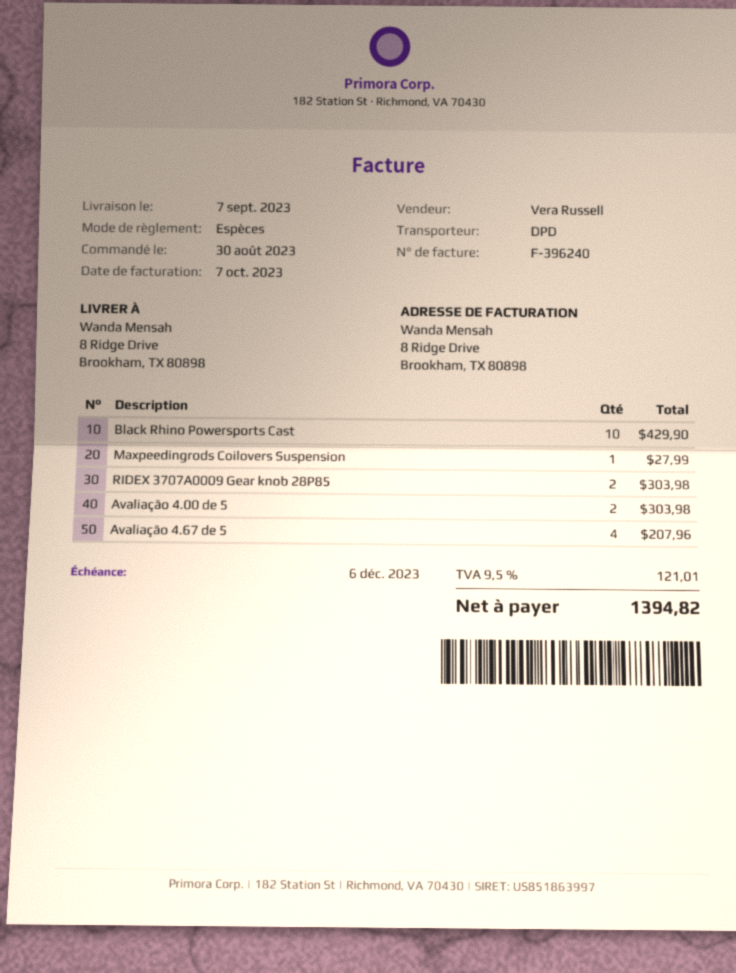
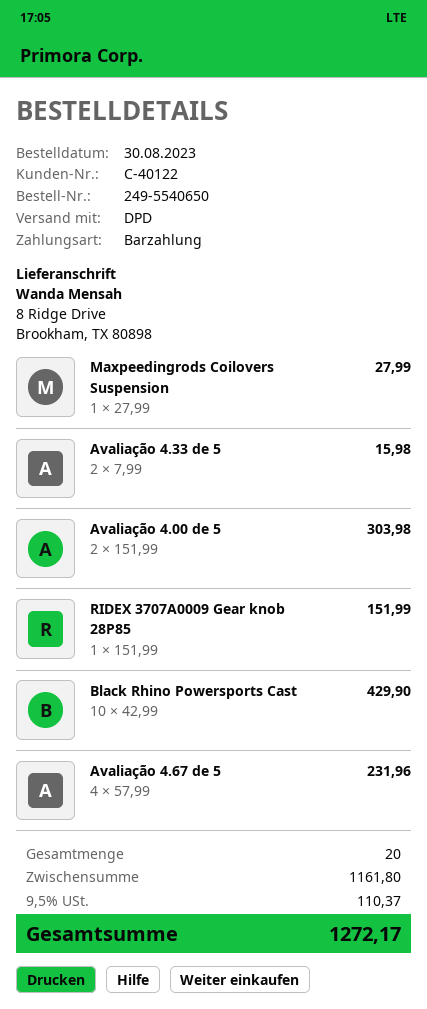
RIDEX 3707A0009 Gear knob 28P85: 2 for 303.98 -> 1 for 151.99
Avaliação 4.67 de 5: 4 for 207.96 -> 4 for 231.96
Avaliação 4.33 de 5: none -> 2 for 15.98
tax: 9.5% = 121.01 -> 9.5% = 110.37
total: 1394.82 -> 1272.17

